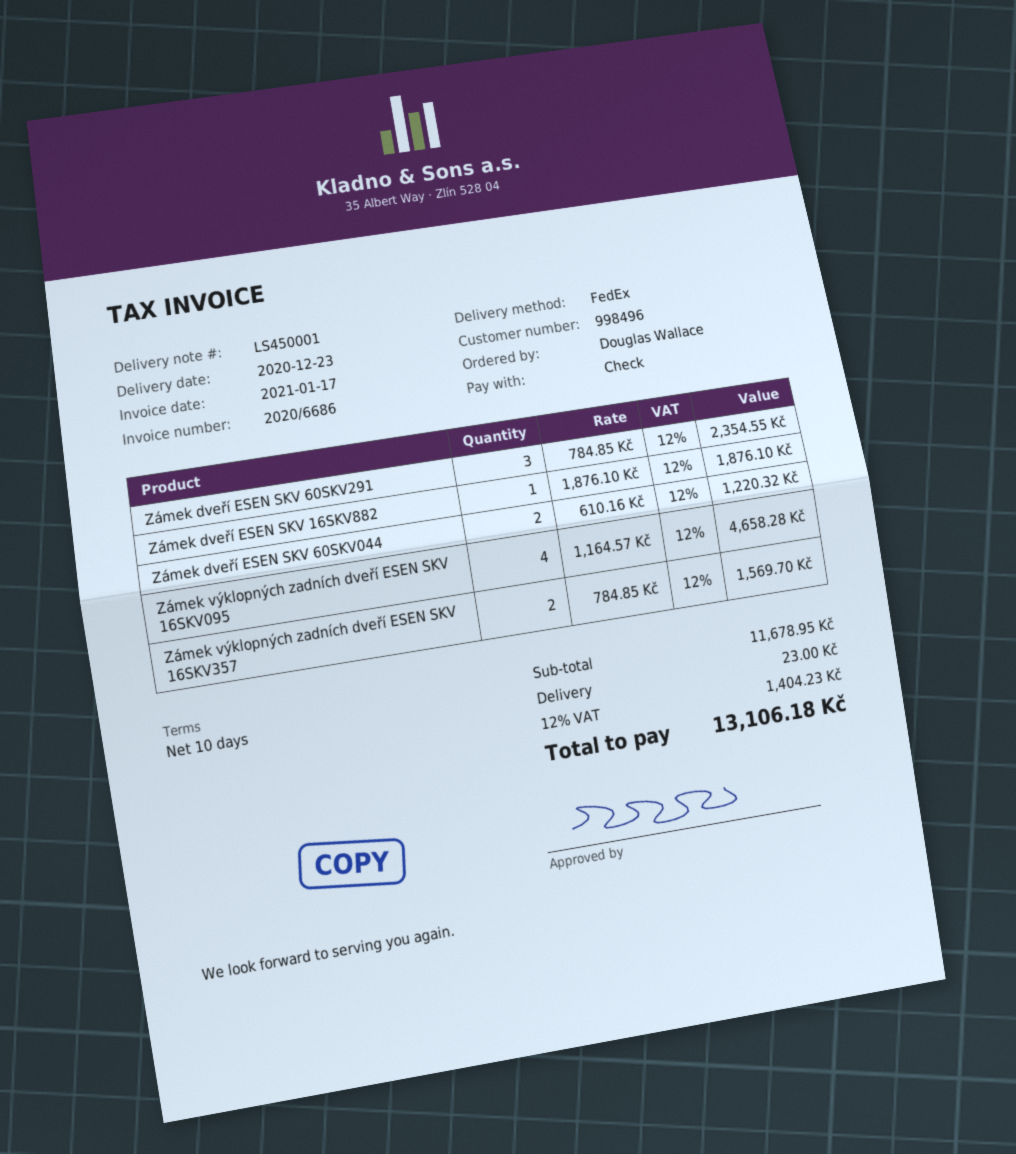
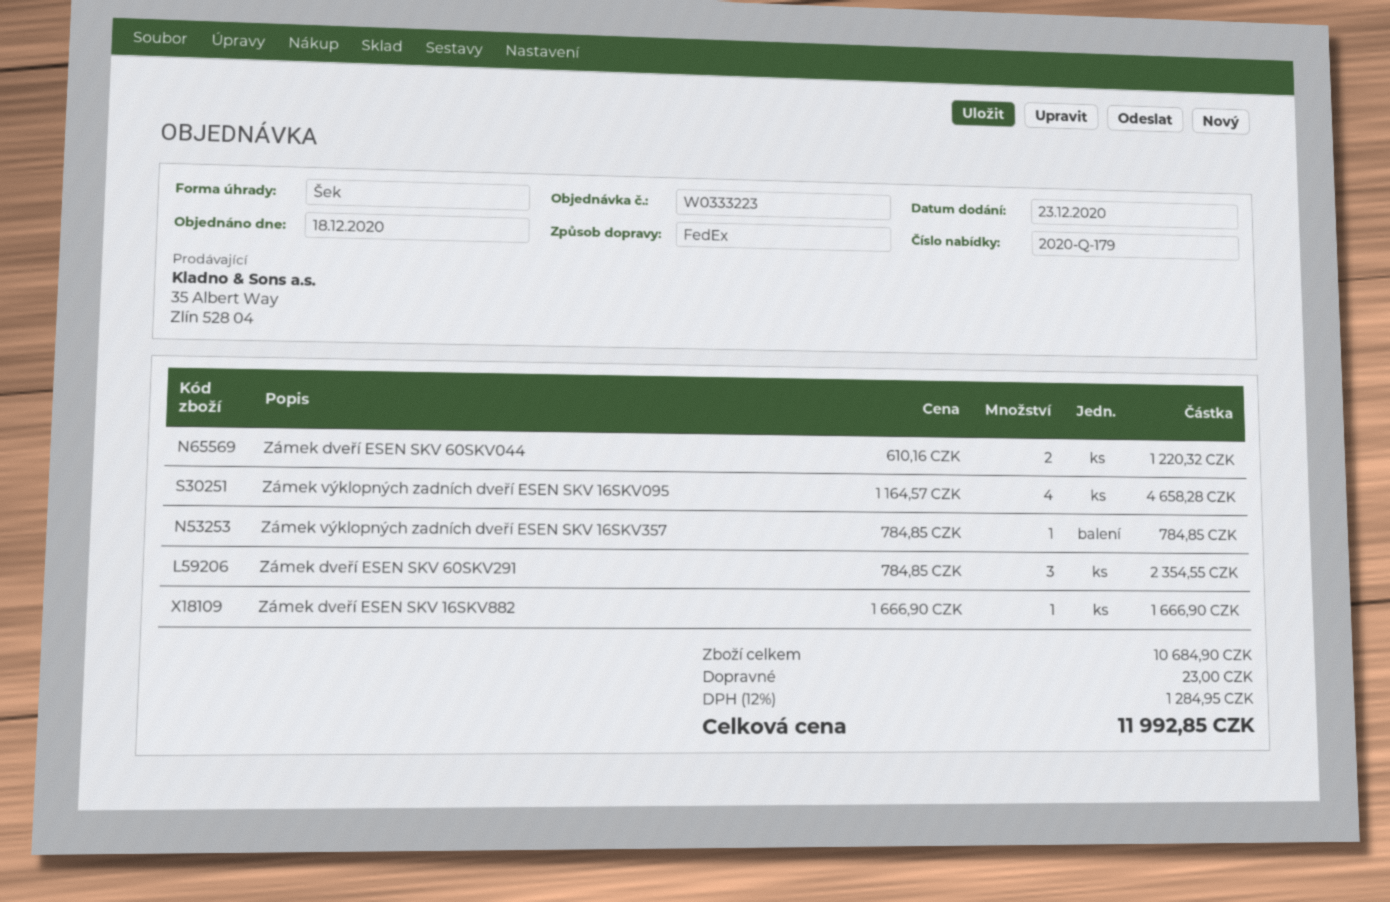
Zámek dveří ESEN SKV 16SKV882: 1 x 1876.10 = 1876.10 -> 1 x 1666.90 = 1666.90
Zámek výklopných zadních dveří ESEN SKV 16SKV357: 2 x 784.85 = 1569.70 -> 1 x 784.85 = 784.85
subtotal: 11678.95 -> 10684.90
tax: 12% = 1404.23 -> 12% = 1284.95
total: 13106.18 -> 11992.85

